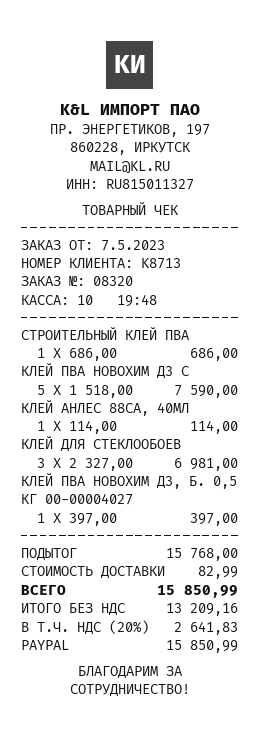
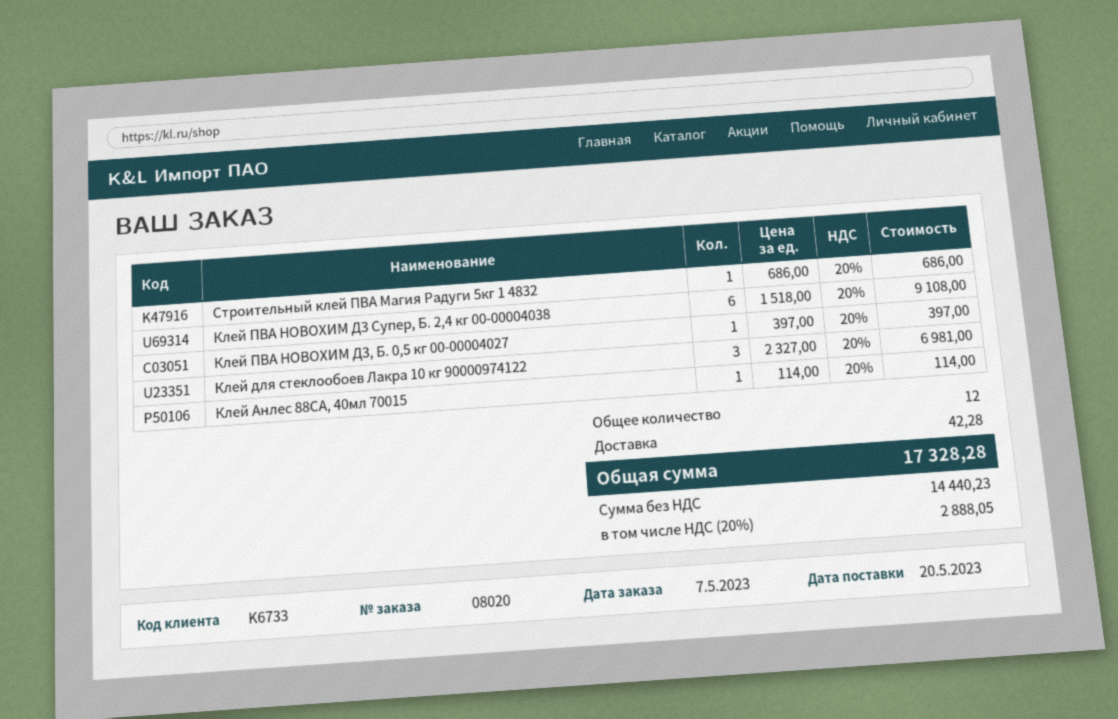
order number: 08320 -> 08020
customer number: K8713 -> K6733
КЛЕЙ ПВА НОВОХИМ Д3 С: 5 x 1518.00 = 7590.00 -> 6 x 1518.00 = 9108.00
shipping: 82.99 -> 42.28
net: 13209.16 -> 14440.23
tax: 20% = 2641.83 -> 20% = 2888.05
total: 15850.99 -> 17328.28

